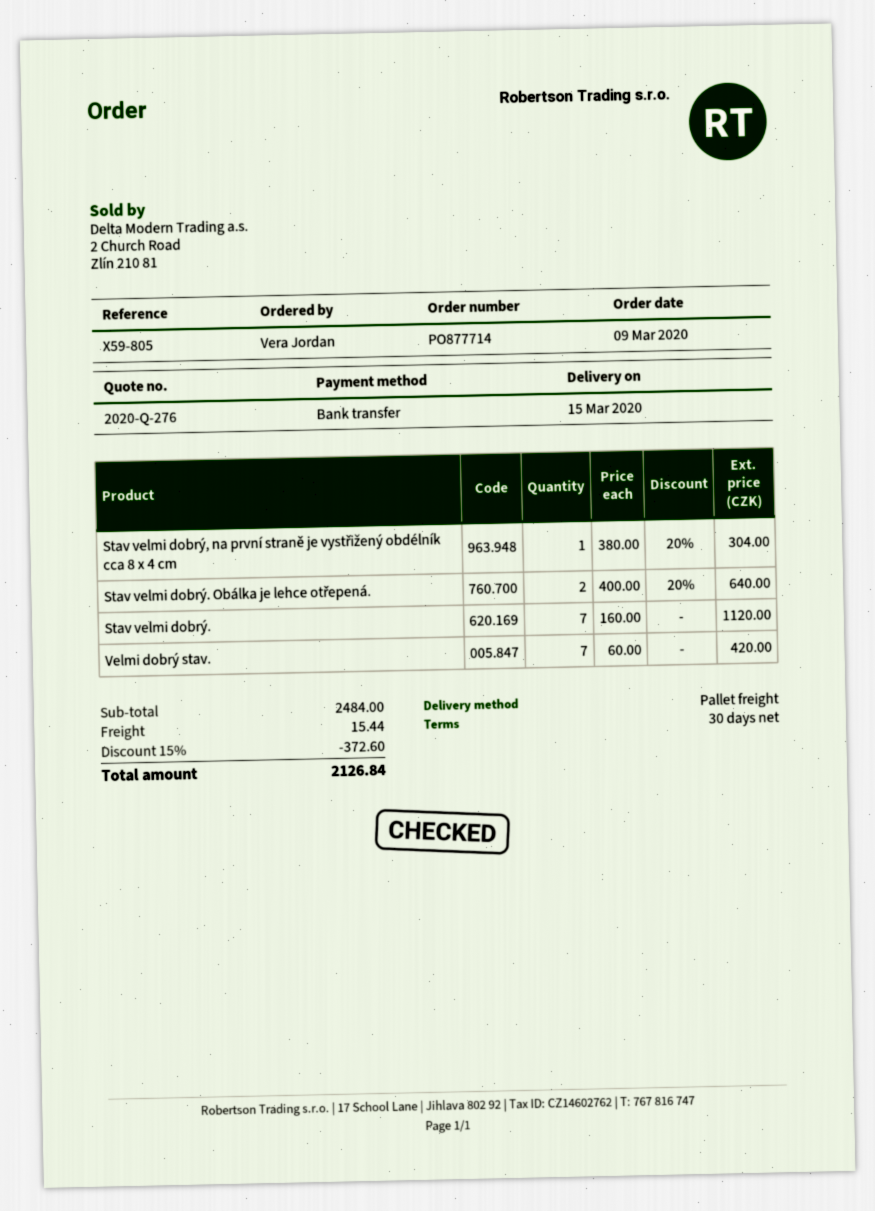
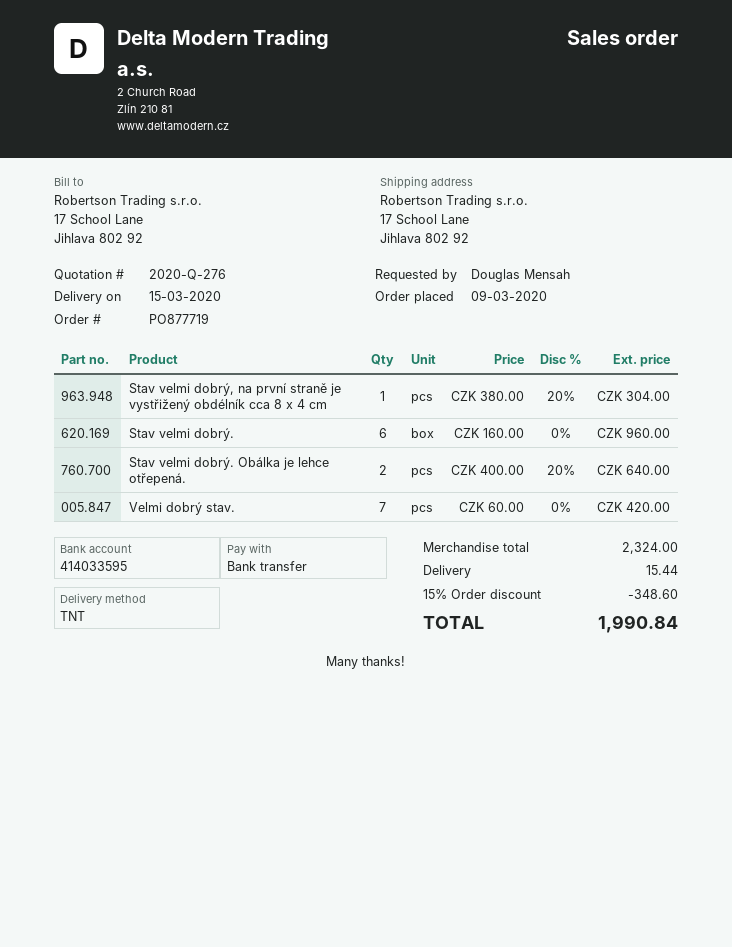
order number: PO877714 -> PO877719
ordered by: Vera Jordan -> Douglas Mensah
shipping method: pallet freight -> TNT
Stav velmi dobrý.: 7 x 160.00 = 1120.00 -> 6 x 160.00 = 960.00
subtotal: 2484.00 -> 2324.00
discount: 15% = 372.60 -> 15% = 348.60
total: 2126.84 -> 1990.84

